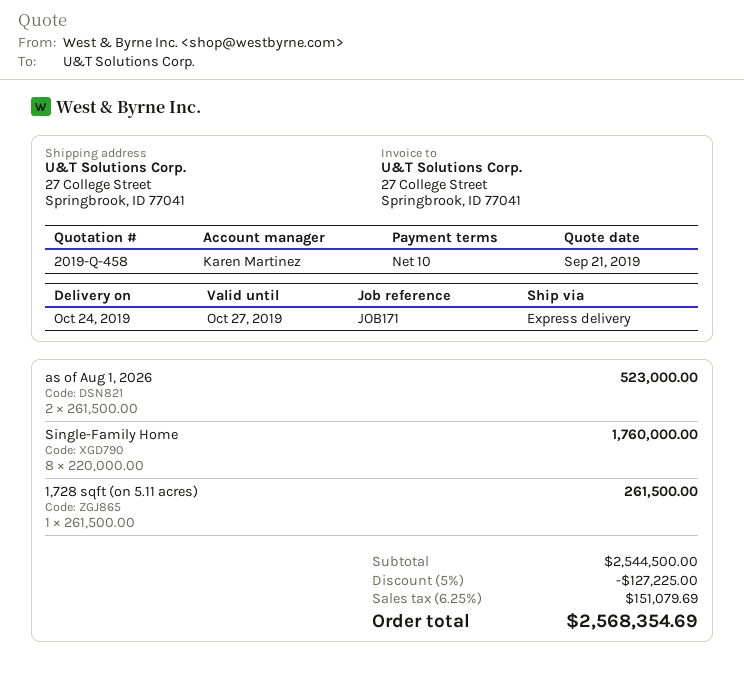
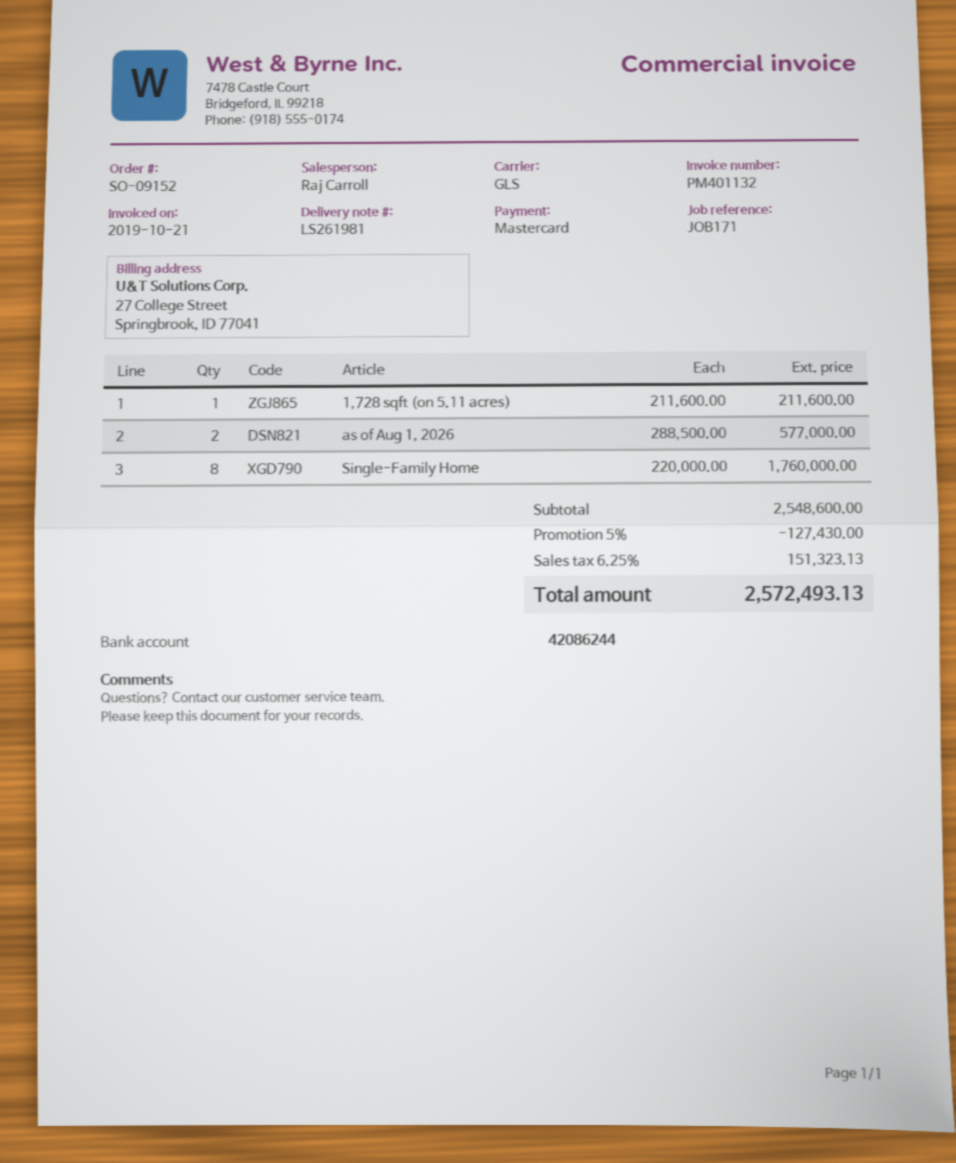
sales rep: Karen Martinez -> Raj Carroll
shipping method: express -> GLS
as of Aug 1, 2026: 2 x 261500.00 = 523000.00 -> 2 x 288500.00 = 577000.00
1,728 sqft (on 5.11 acres): 1 x 261500.00 = 261500.00 -> 1 x 211600.00 = 211600.00
subtotal: 2544500.00 -> 2548600.00
discount: 5% = 127225.00 -> 5% = 127430.00
tax: 6.25% = 151079.69 -> 6.25% = 151323.13
total: 2568354.69 -> 2572493.13

